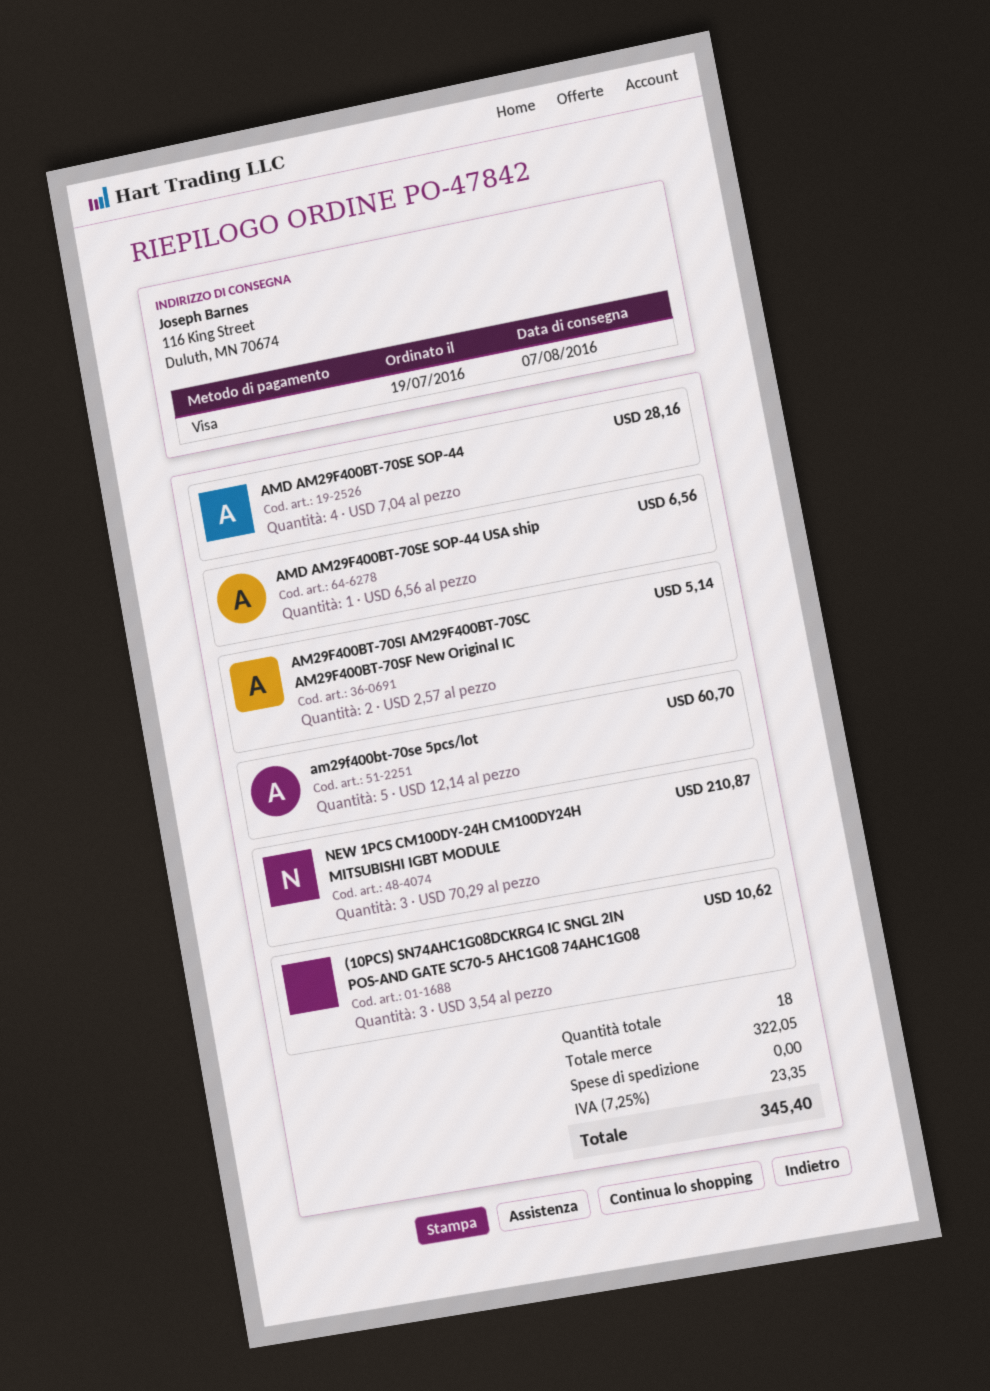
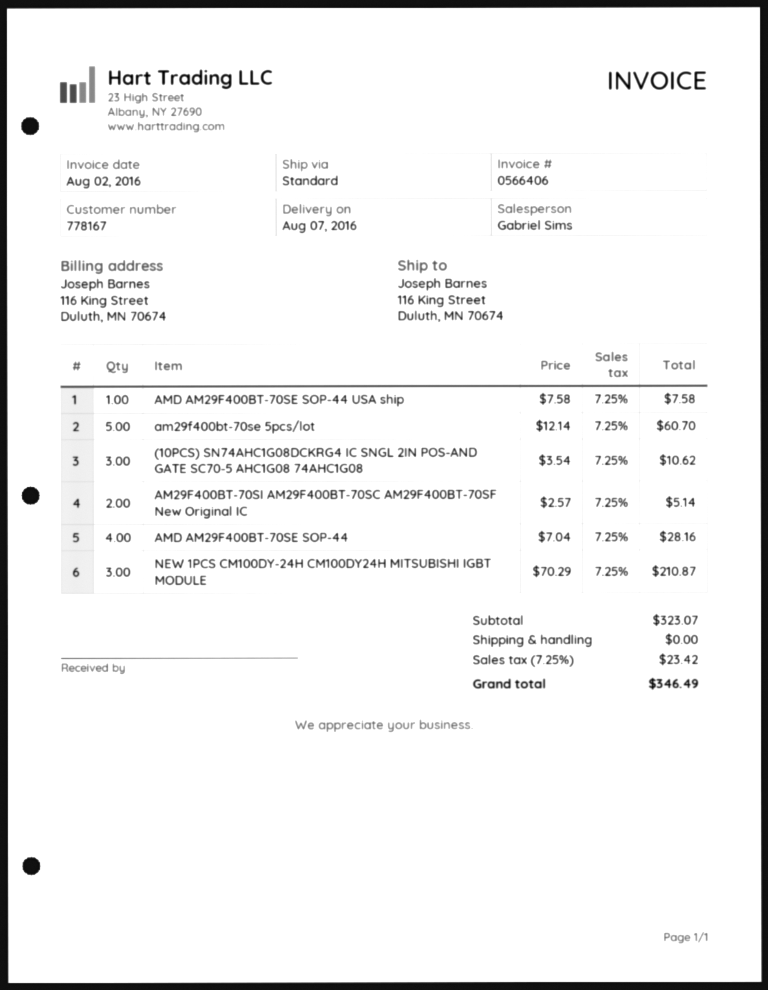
AMD AM29F400BT-70SE SOP-44 USA ship: 1 x 6.56 = 6.56 -> 1 x 7.58 = 7.58
subtotal: 322.05 -> 323.07
tax: 7.25% = 23.35 -> 7.25% = 23.42
total: 345.40 -> 346.49

